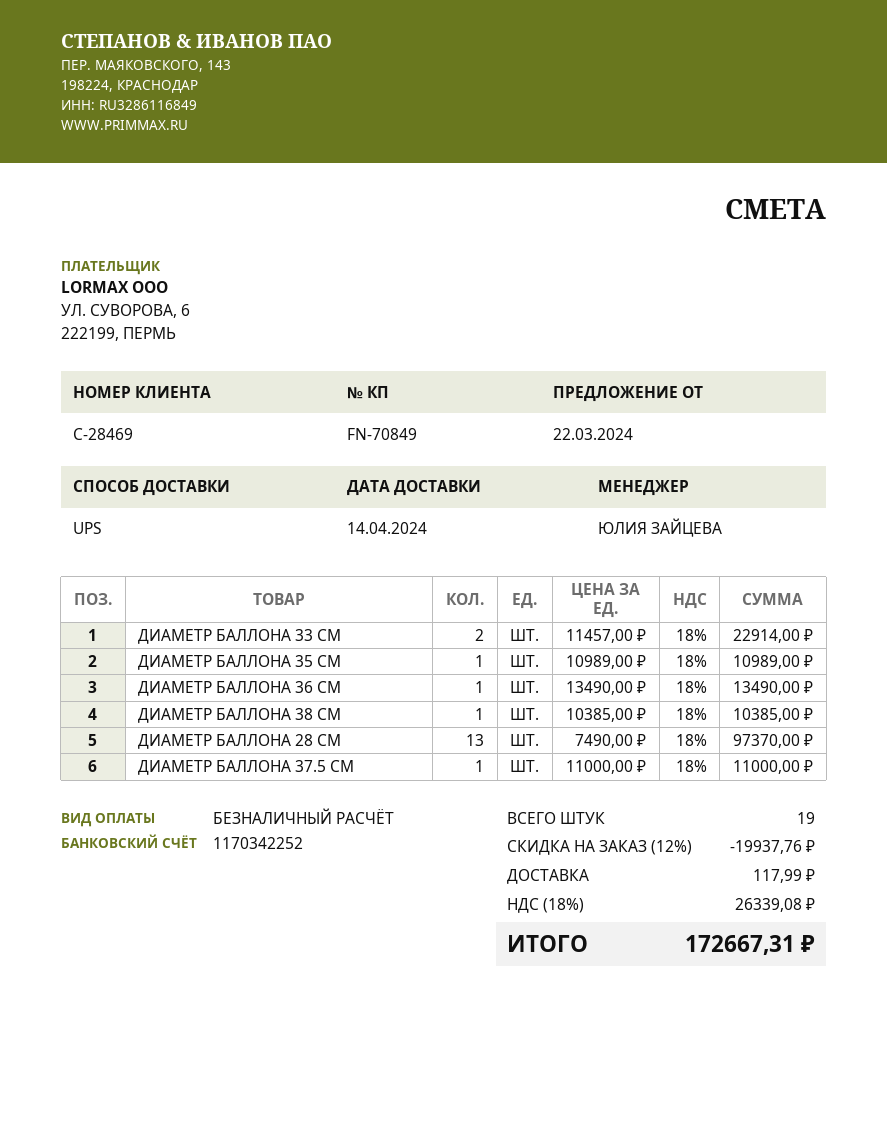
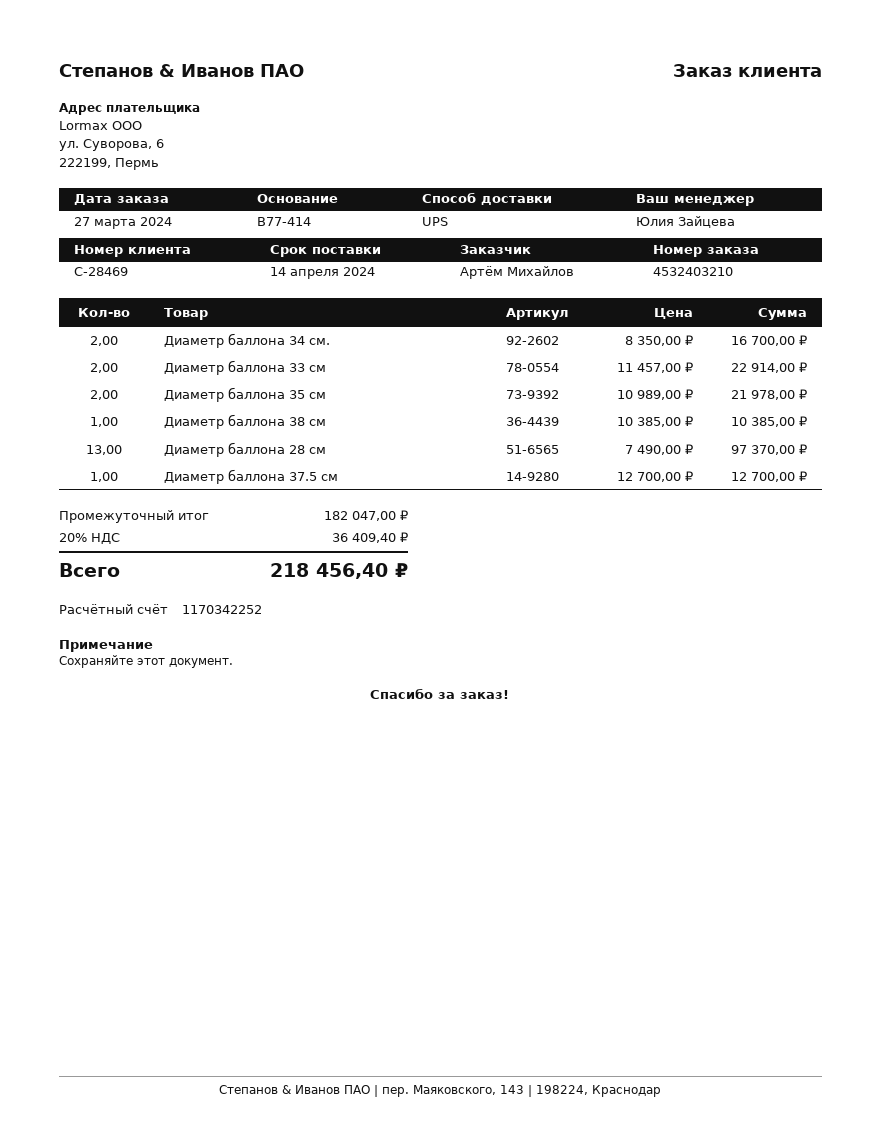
ДИАМЕТР БАЛЛОНА 35 СМ: 1 x 10989.00 = 10989.00 -> 2 x 10989.00 = 21978.00
ДИАМЕТР БАЛЛОНА 36 СМ: 1 x 13490.00 = 13490.00 -> none
ДИАМЕТР БАЛЛОНА 37.5 СМ: 1 x 11000.00 = 11000.00 -> 1 x 12700.00 = 12700.00
Диаметр баллона 34 см.: none -> 2 x 8350.00 = 16700.00
discount: 12% = 19937.76 -> none
shipping: 117.99 -> none
tax: 18% = 26339.08 -> 20% = 36409.40
total: 172667.31 -> 218456.40

